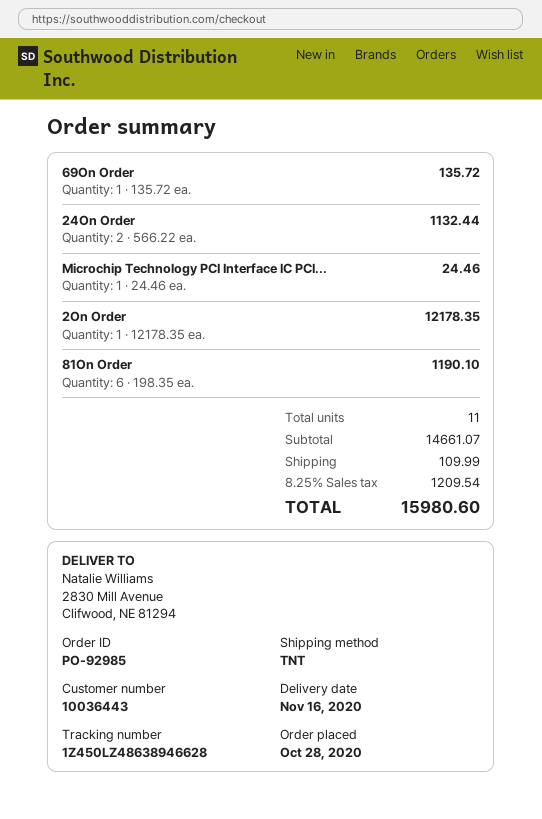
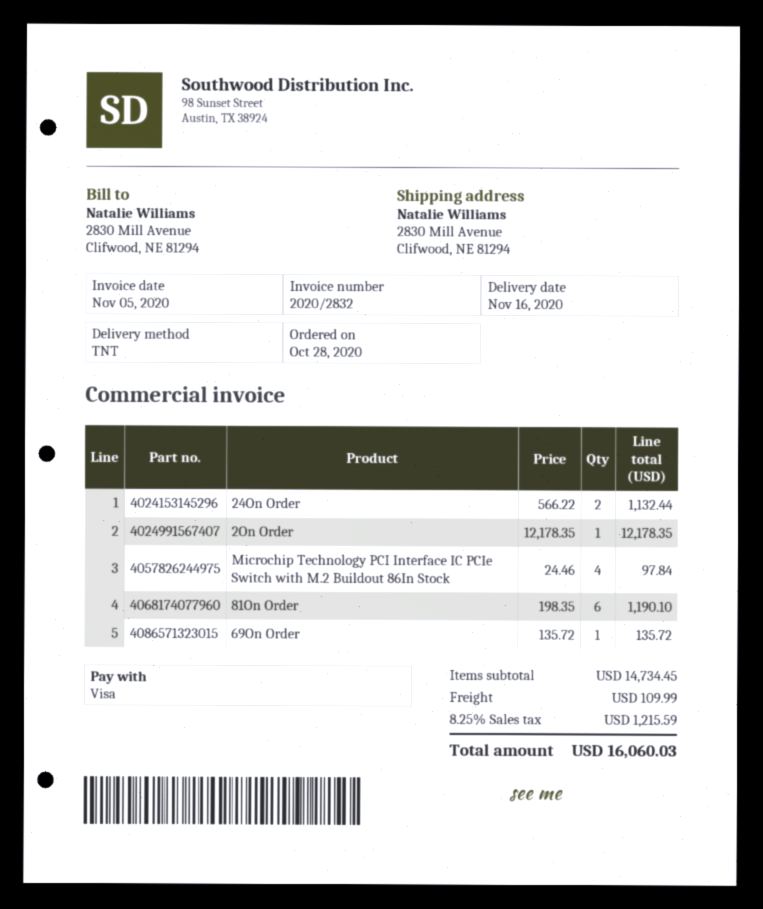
Microchip Technology PCI Interface IC PCI...: 1 x 24.46 = 24.46 -> 4 x 24.46 = 97.84
subtotal: 14661.07 -> 14734.45
tax: 8.25% = 1209.54 -> 8.25% = 1215.59
total: 15980.60 -> 16060.03

